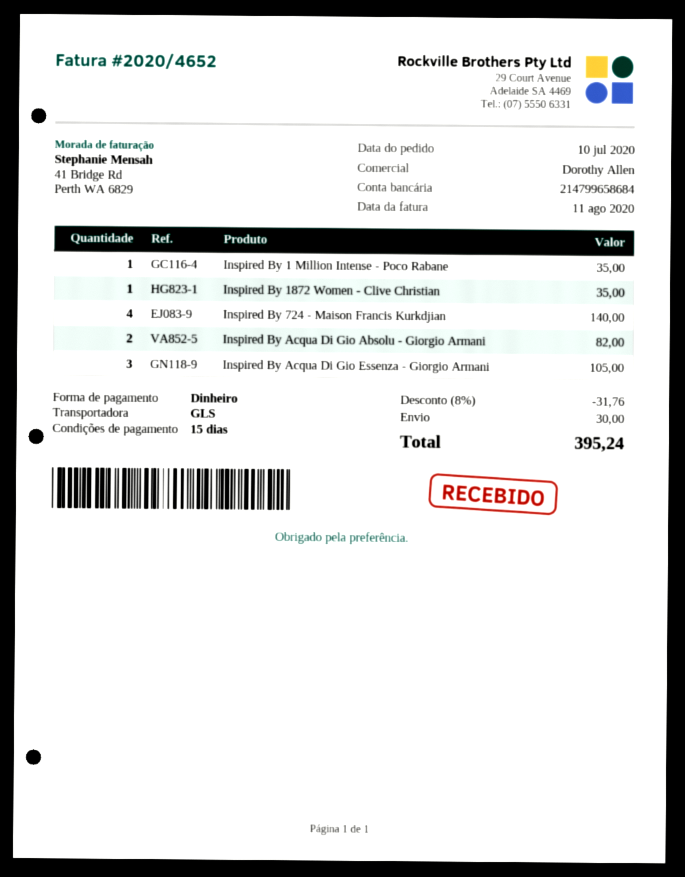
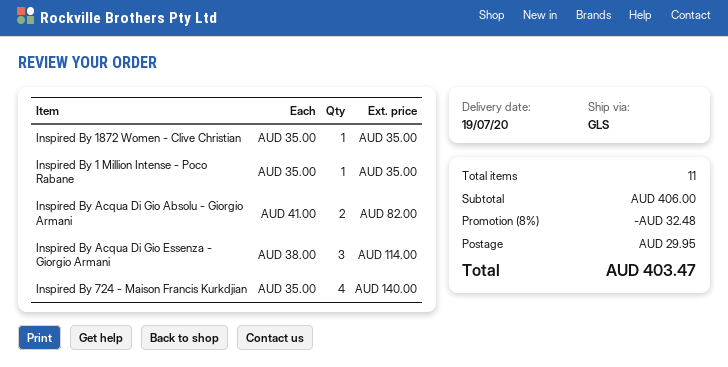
Inspired By Acqua Di Gio Essenza - Giorgio Armani: 3 for 105.00 -> 3 for 114.00
discount: 8% = 31.76 -> 8% = 32.48
shipping: 30.00 -> 29.95
total: 395.24 -> 403.47

